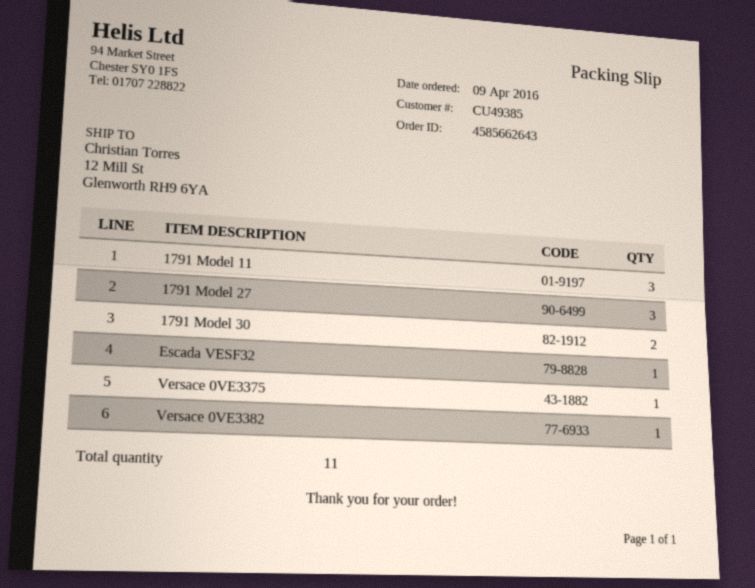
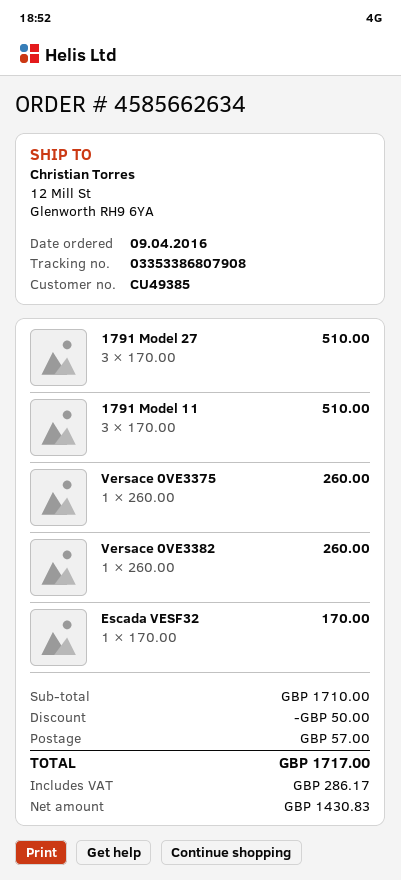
order number: 4585662643 -> 4585662634
1791 Model 30: 2 -> none

